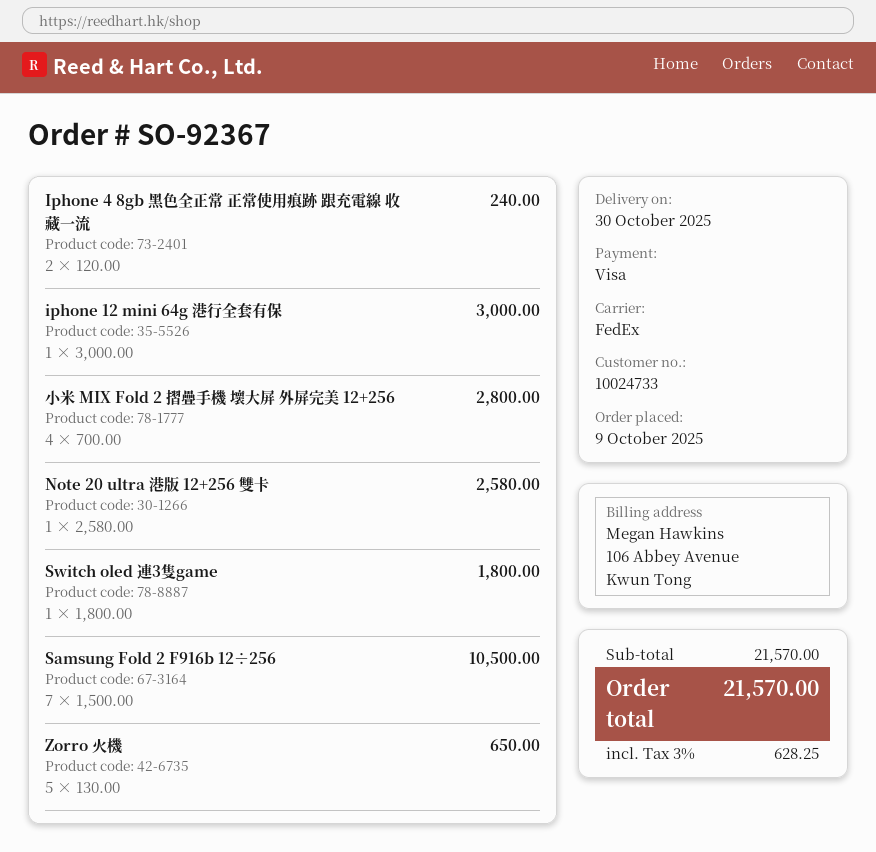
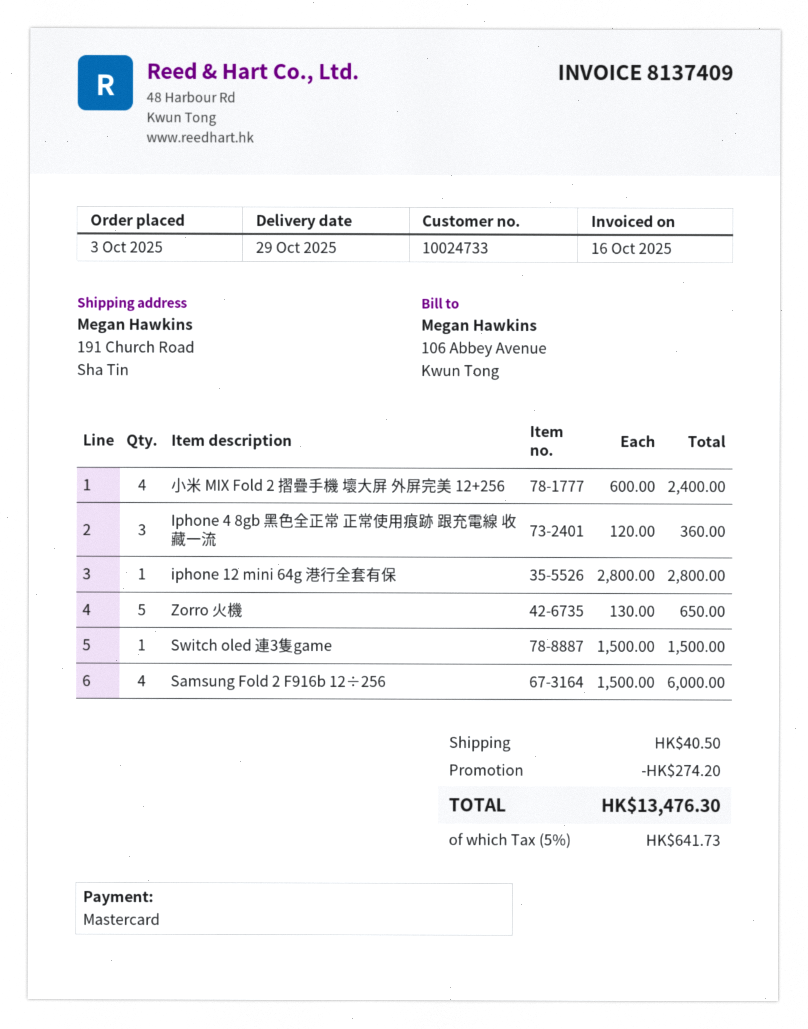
order date: 2025-10-09 -> 2025-10-03
delivery date: 2025-10-30 -> 2025-10-29
payment method: Visa -> Mastercard
Iphone 4 8gb 黑色全正常 正常使用痕跡 跟充電線 收藏一流: 2 x 120.00 = 240.00 -> 3 x 120.00 = 360.00
iphone 12 mini 64g 港行全套有保: 1 x 3000.00 = 3000.00 -> 1 x 2800.00 = 2800.00
小米 MIX Fold 2 摺疊手機 壞大屏 外屏完美 12+256: 4 x 700.00 = 2800.00 -> 4 x 600.00 = 2400.00
Note 20 ultra 港版 12+256 雙卡: 1 x 2580.00 = 2580.00 -> none
Switch oled 連3隻game: 1 x 1800.00 = 1800.00 -> 1 x 1500.00 = 1500.00
Samsung Fold 2 F916b 12÷256: 7 x 1500.00 = 10500.00 -> 4 x 1500.00 = 6000.00
discount: none -> 274.20
shipping: none -> 40.50
tax: 3% = 628.25 -> 5% = 641.73
total: 21570.00 -> 13476.30

